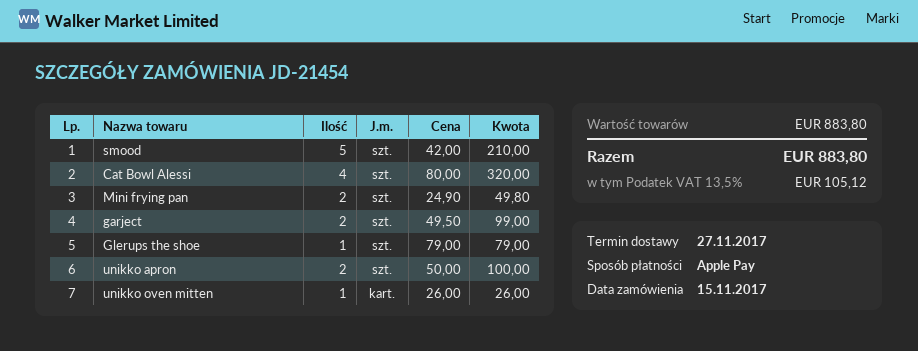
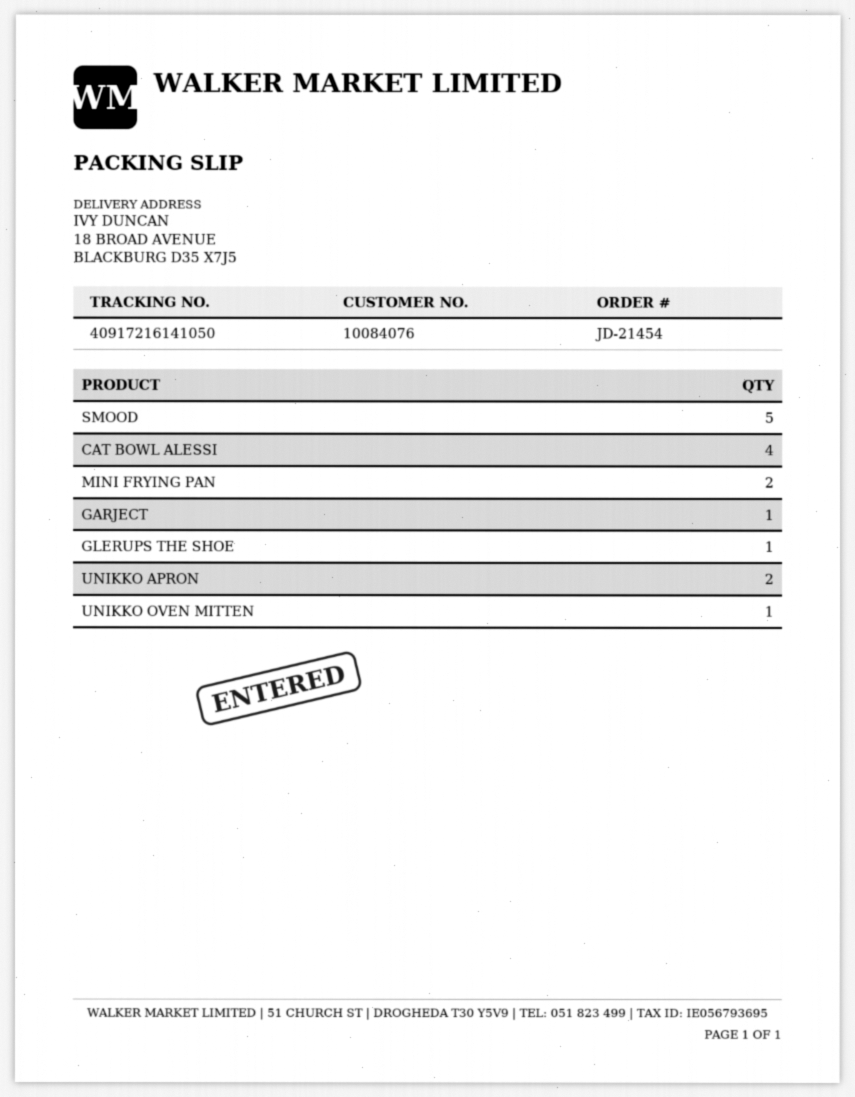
garject: 2 -> 1

